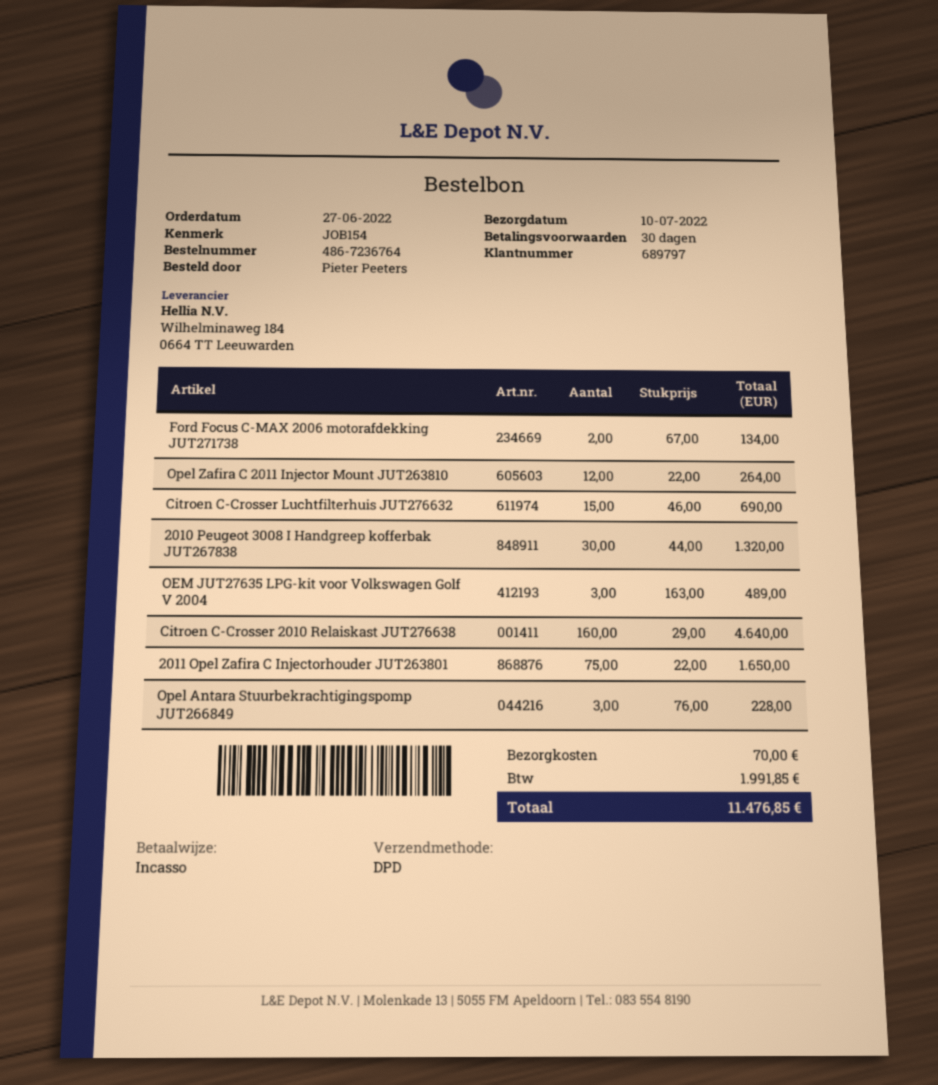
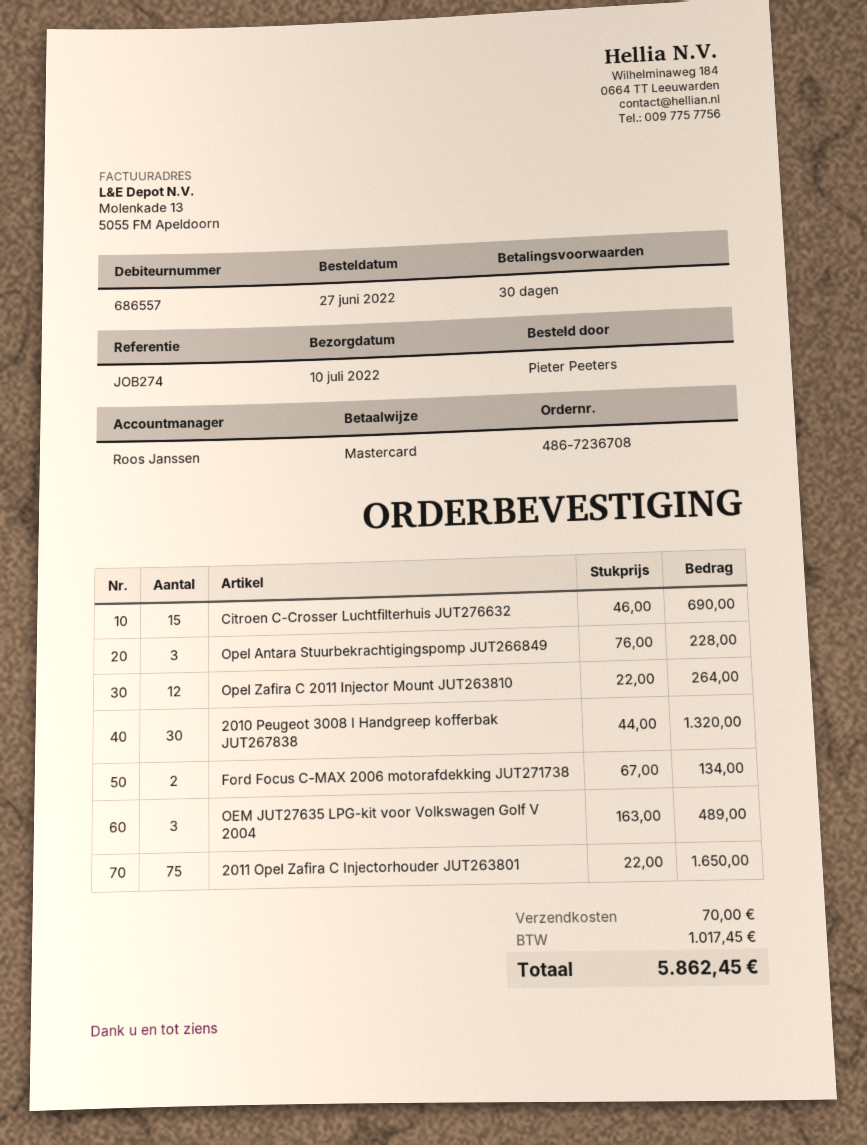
order number: 486-7236764 -> 486-7236708
customer number: 689797 -> 686557
reference: JOB154 -> JOB274
payment method: direct debit -> Mastercard
Citroen C-Crosser 2010 Relaiskast JUT276638: 160 x 29.00 = 4640.00 -> none
tax: 1991.85 -> 1017.45
total: 11476.85 -> 5862.45

